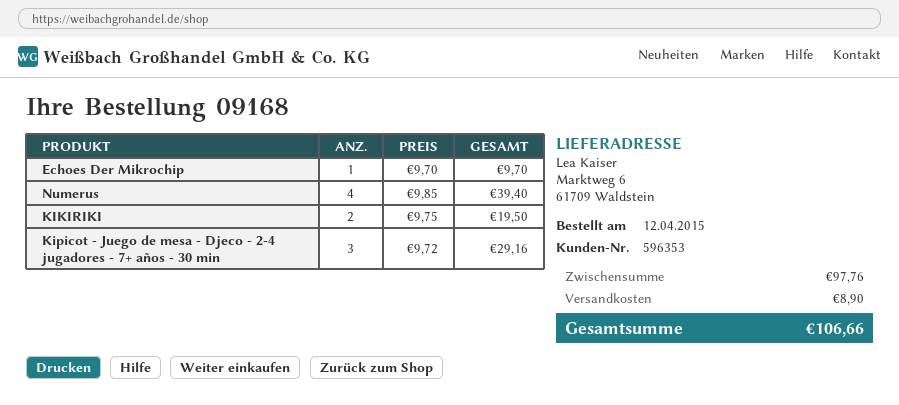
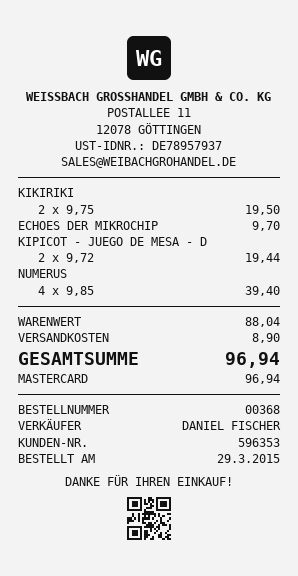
order number: 09168 -> 00368
order date: 2015-04-12 -> 2015-03-29
Kipicot - Juego de mesa - Djeco - 2-4 jugadores - 7+ años - 30 min: 3 x 9.72 = 29.16 -> 2 x 9.72 = 19.44
subtotal: 97.76 -> 88.04
total: 106.66 -> 96.94

